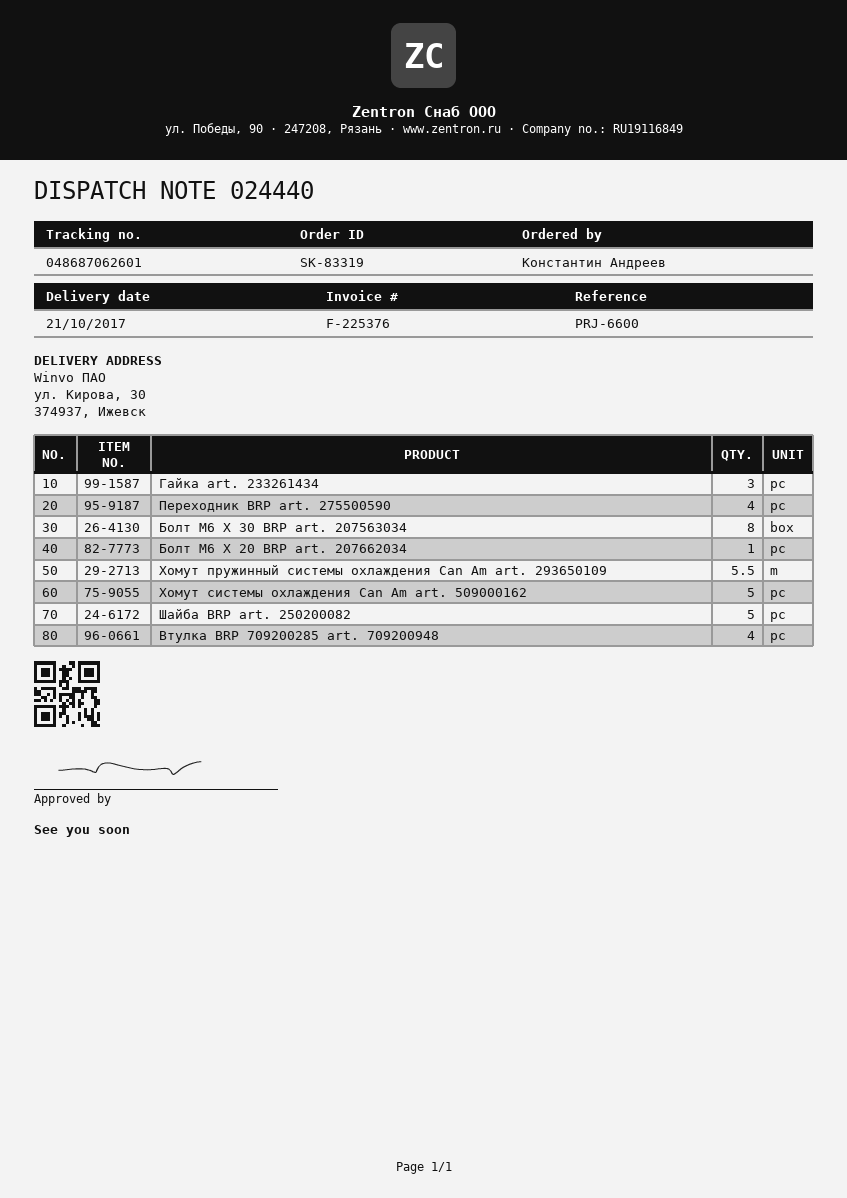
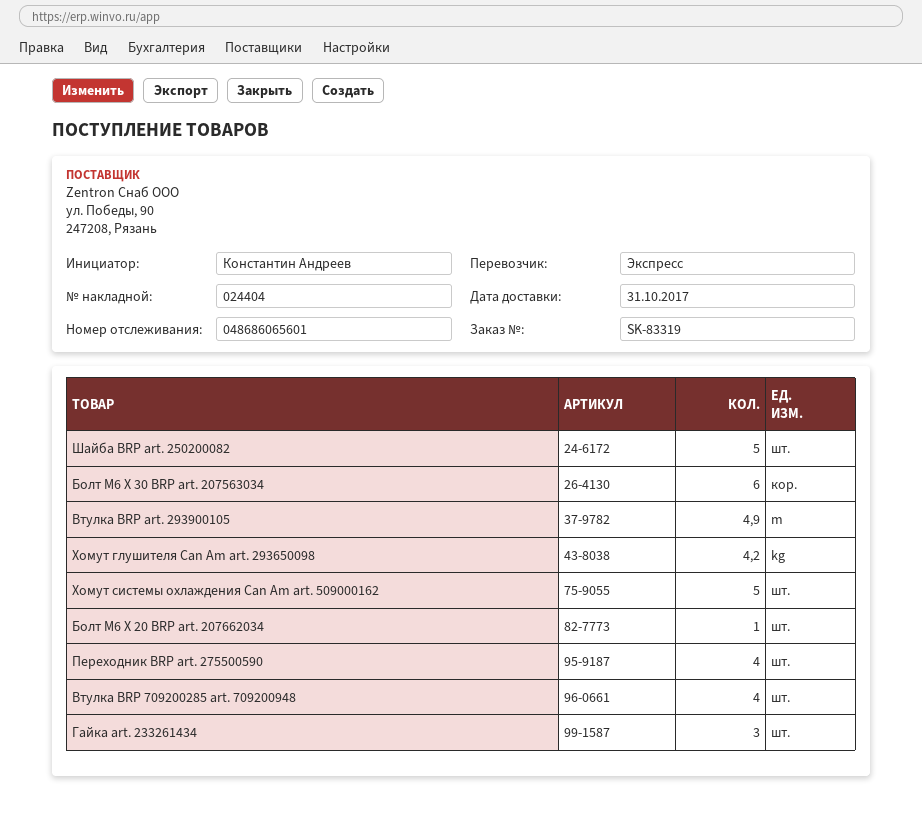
delivery note number: 024440 -> 024404
delivery date: 2017-10-21 -> 2017-10-31
tracking number: 048687062601 -> 048686065601
Болт M6 X 30 BRP art. 207563034: 8 -> 6
Хомут пружинный системы охлаждения Can Am art. 293650109: 5.5 -> none
Втулка BRP art. 293900105: none -> 4.9
Хомут глушителя Can Am art. 293650098: none -> 4.2

